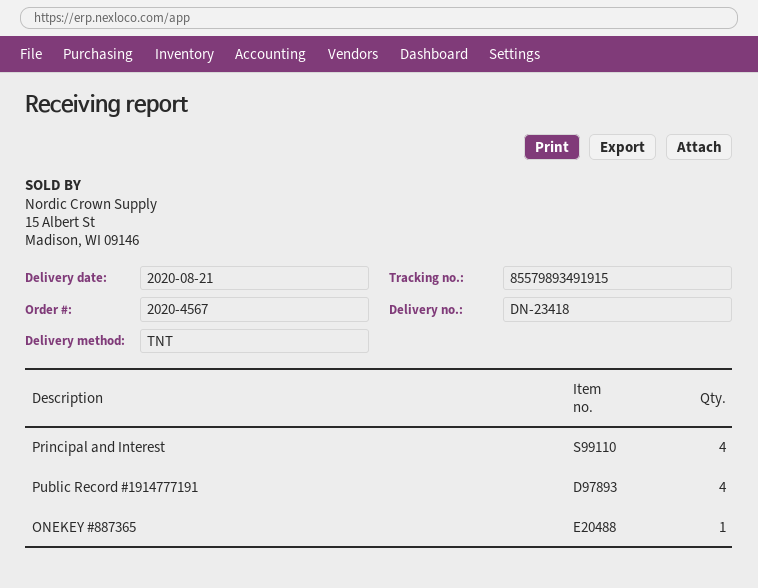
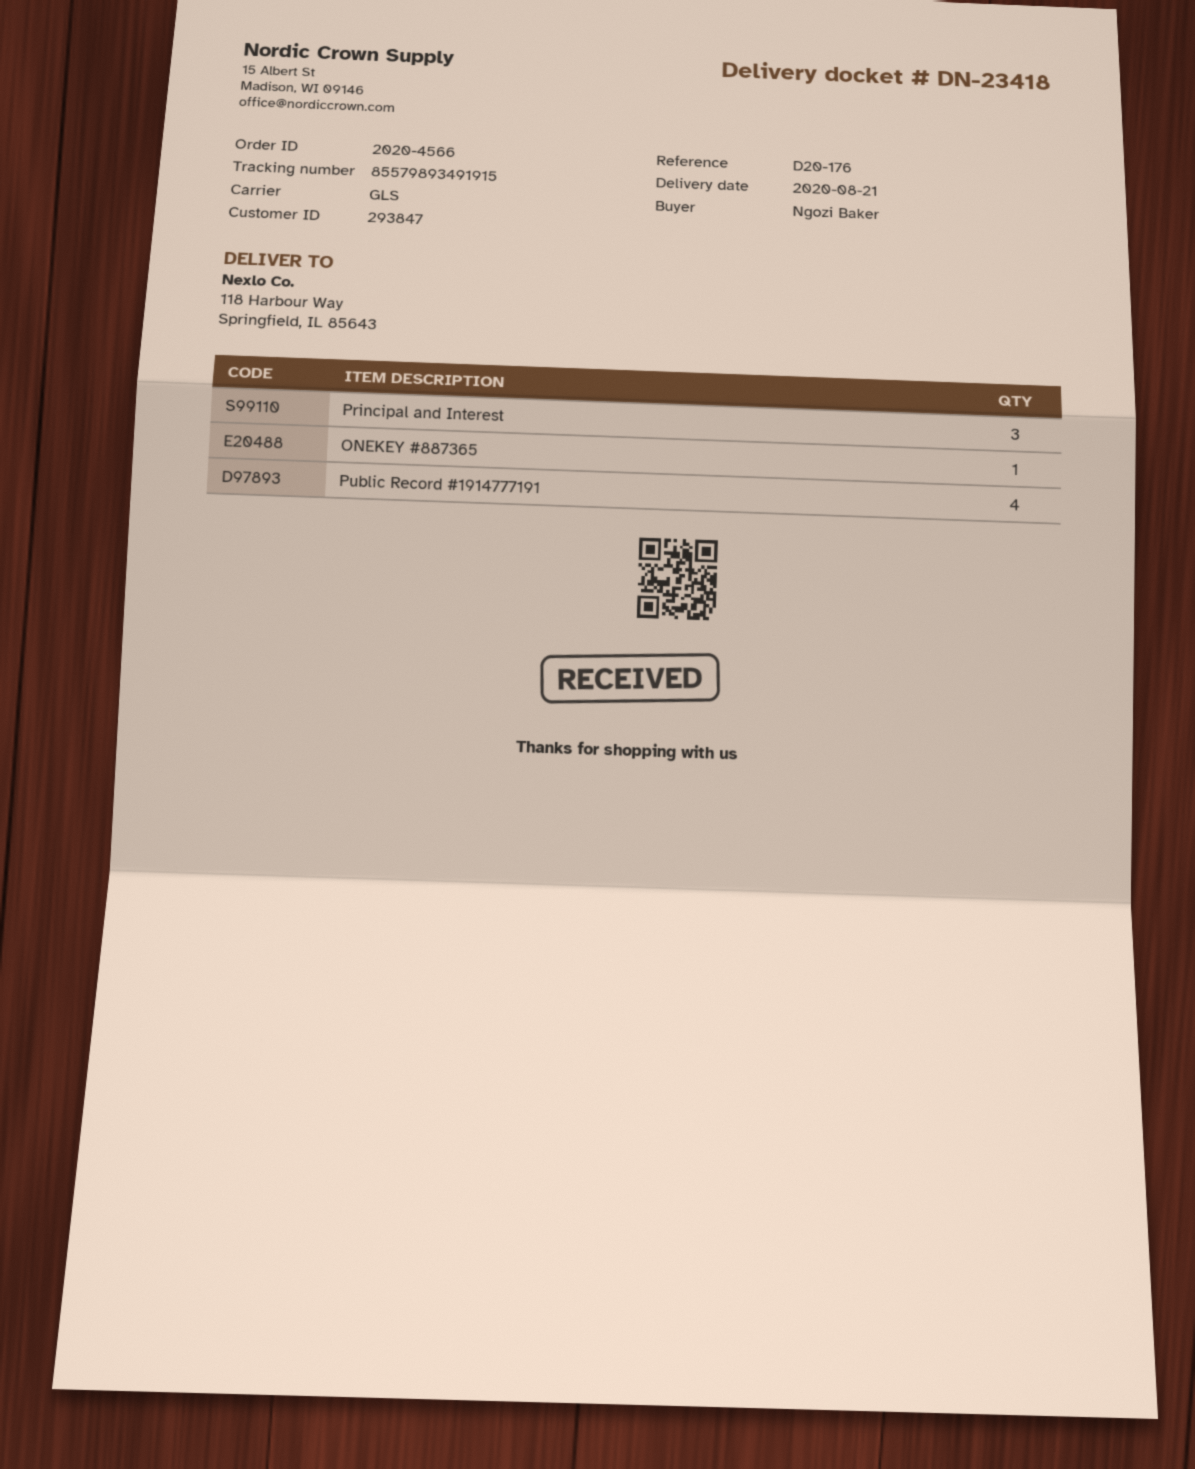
order number: 2020-4567 -> 2020-4566
shipping method: TNT -> GLS
Principal and Interest: 4 -> 3

